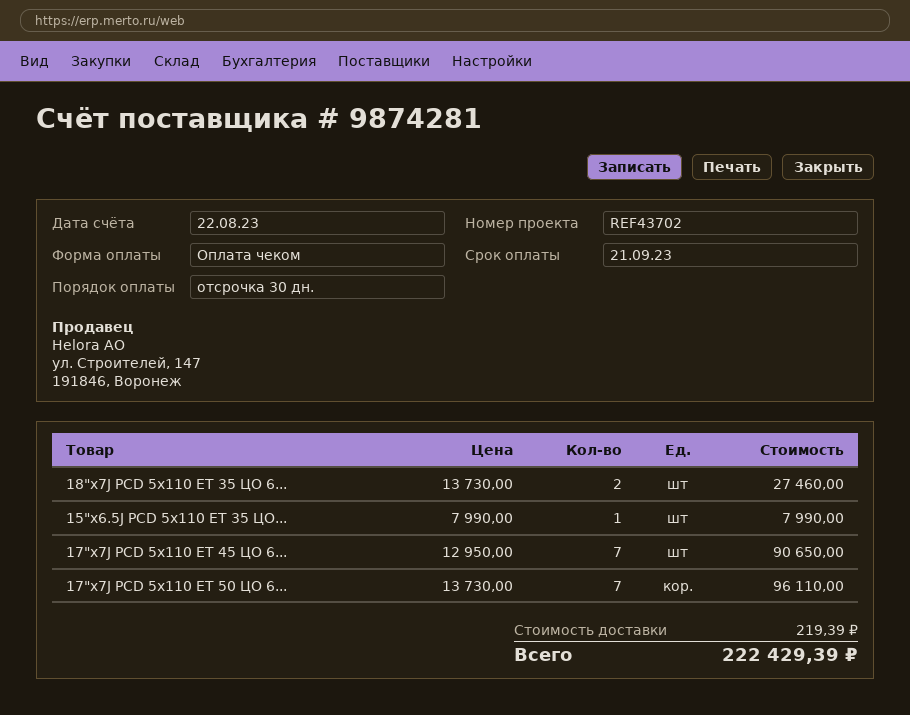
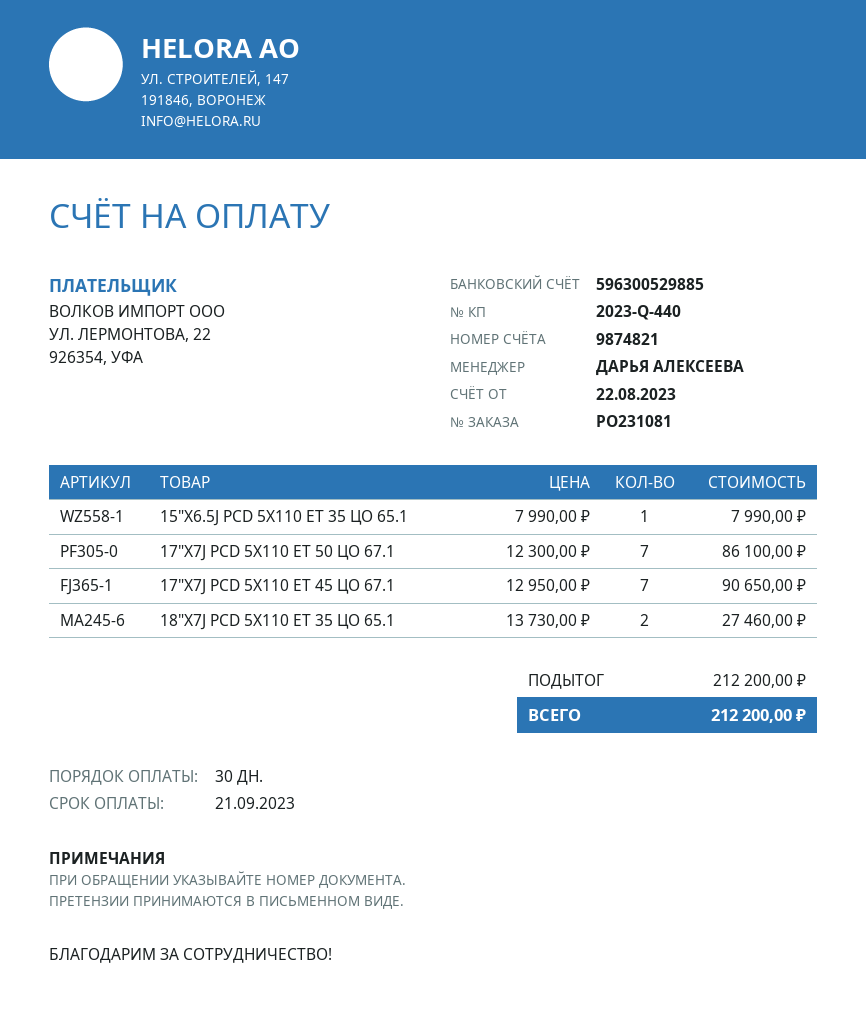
invoice number: 9874281 -> 9874821
17"x7J PCD 5x110 ЕТ 50 ЦО 6...: 7 x 13730.00 = 96110.00 -> 7 x 12300.00 = 86100.00
shipping: 219.39 -> none
total: 222429.39 -> 212200.00

